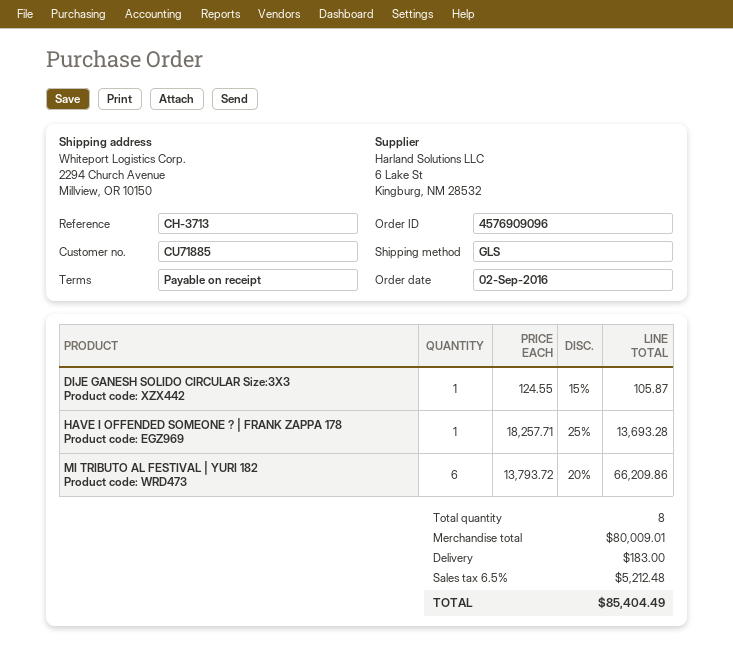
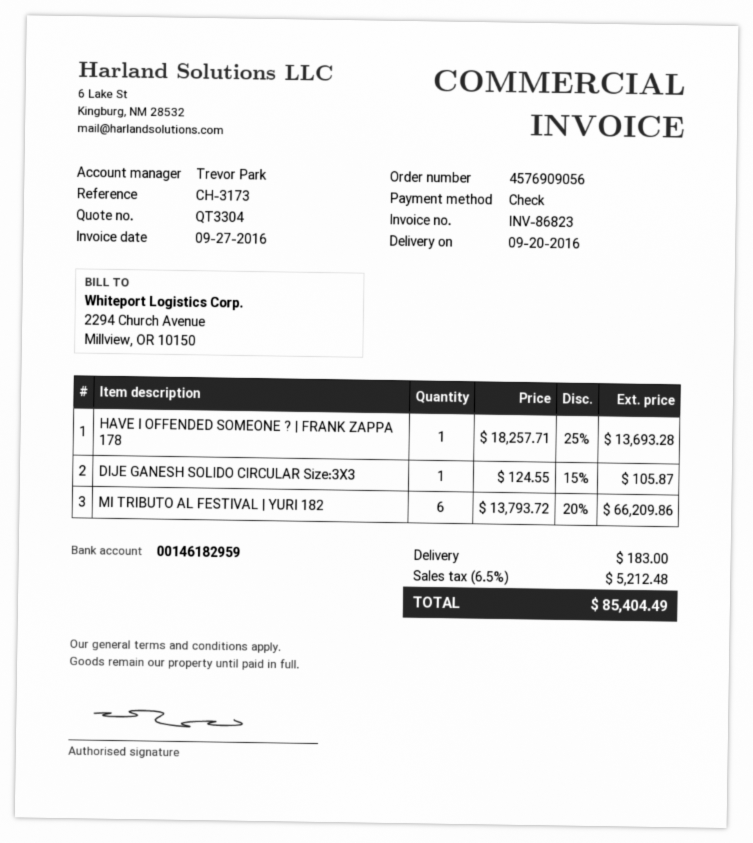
order number: 4576909096 -> 4576909056
reference: CH-3713 -> CH-3173

